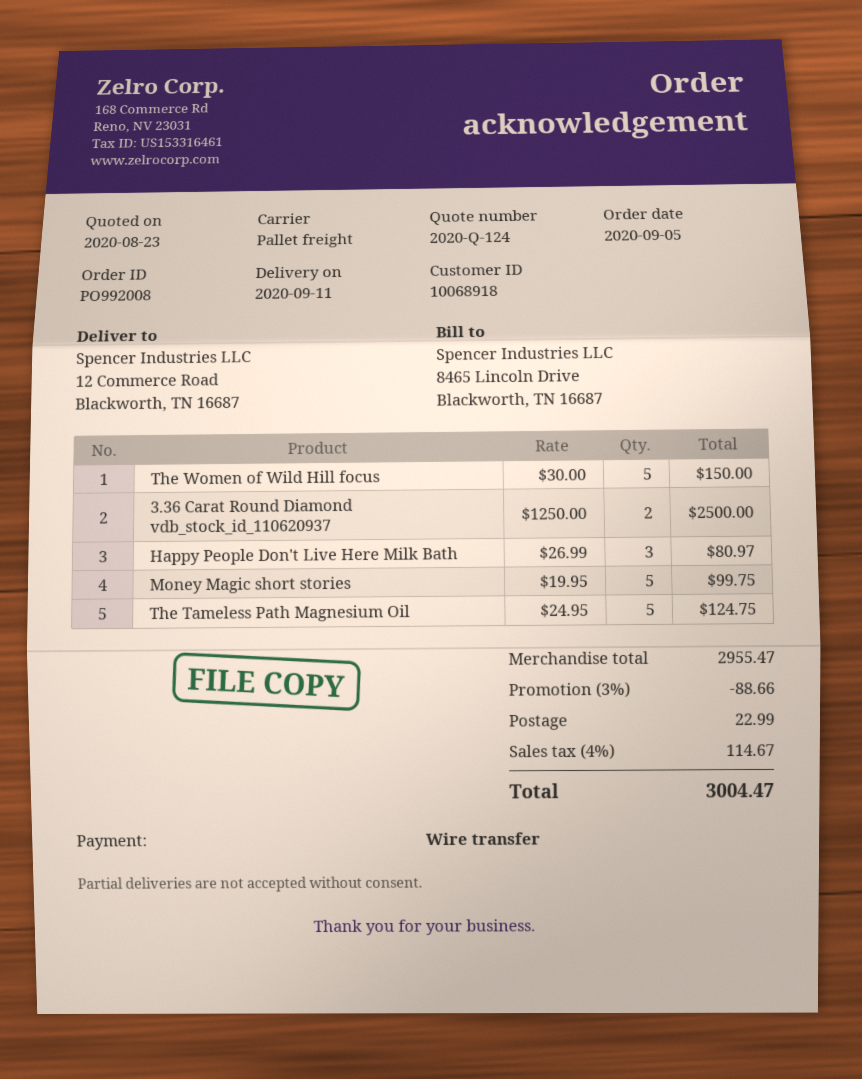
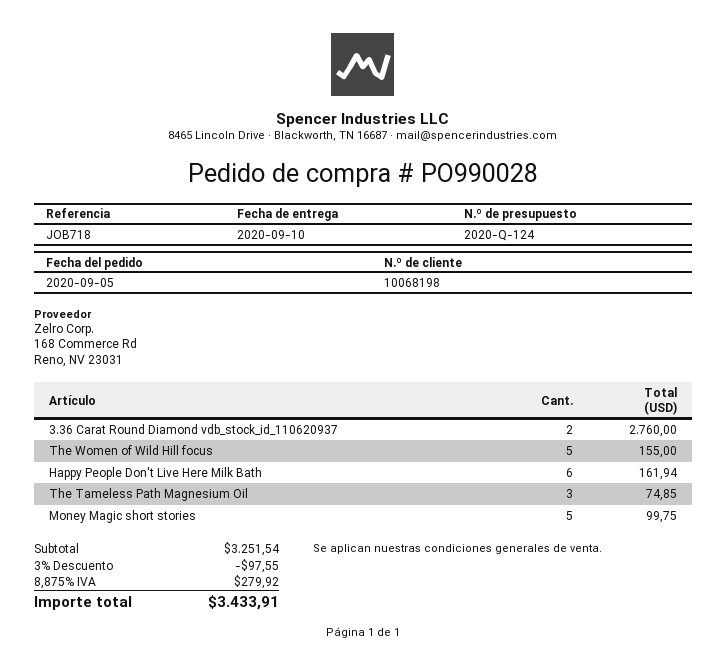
order number: PO992008 -> PO990028
delivery date: 2020-09-11 -> 2020-09-10
customer number: 10068918 -> 10068198
The Women of Wild Hill focus: 5 for 150.00 -> 5 for 155.00
3.36 Carat Round Diamond vdb_stock_id_110620937: 2 for 2500.00 -> 2 for 2760.00
Happy People Don't Live Here Milk Bath: 3 for 80.97 -> 6 for 161.94
The Tameless Path Magnesium Oil: 5 for 124.75 -> 3 for 74.85
subtotal: 2955.47 -> 3251.54
discount: 3% = 88.66 -> 3% = 97.55
shipping: 22.99 -> none
tax: 4% = 114.67 -> 8.875% = 279.92
total: 3004.47 -> 3433.91

